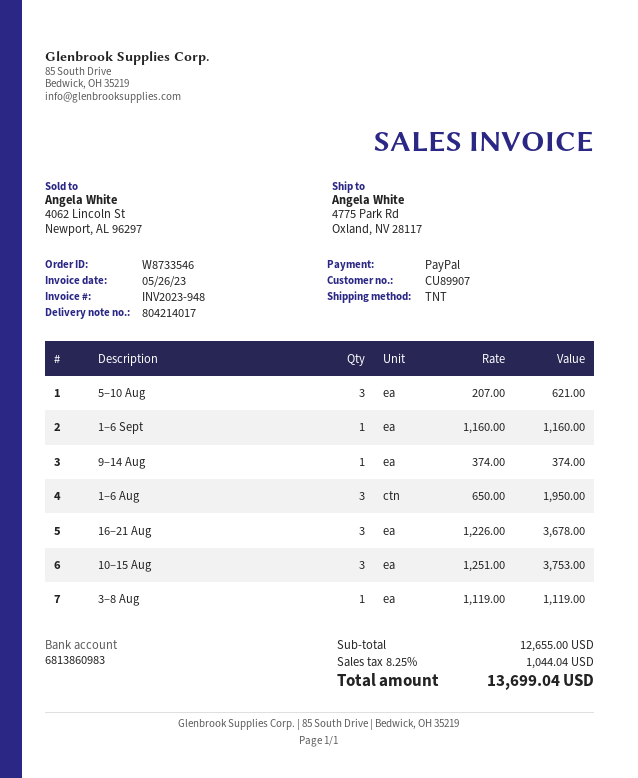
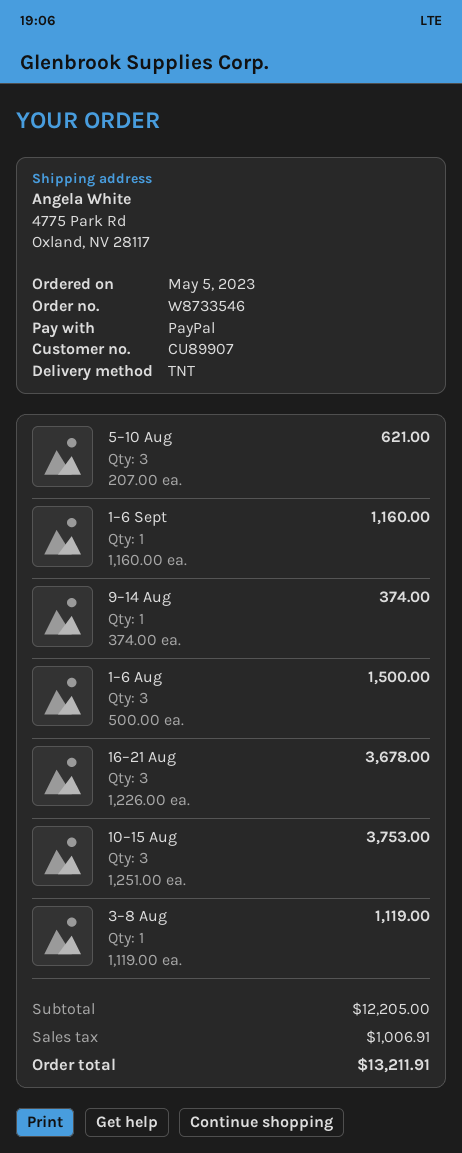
1–6 Aug: 3 x 650.00 = 1950.00 -> 3 x 500.00 = 1500.00
subtotal: 12655.00 -> 12205.00
tax: 1044.04 -> 1006.91
total: 13699.04 -> 13211.91

